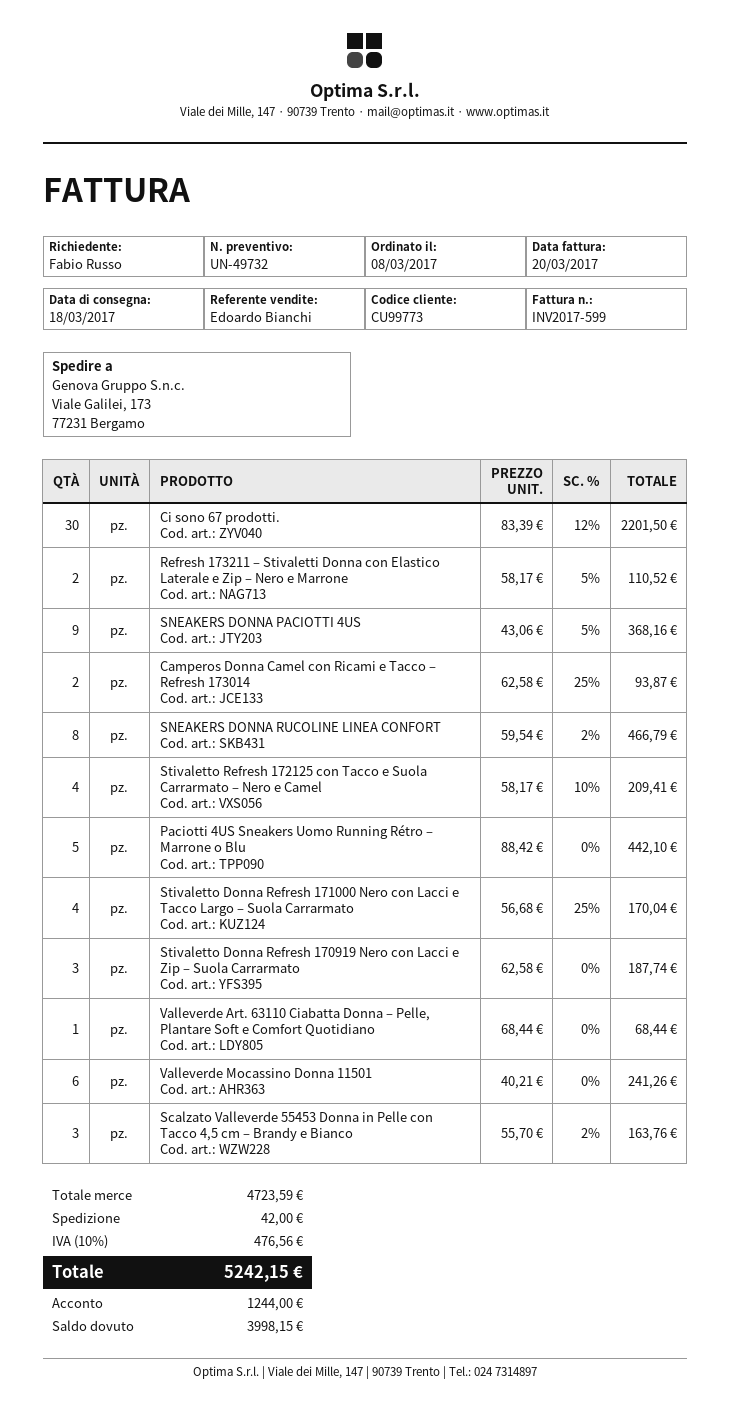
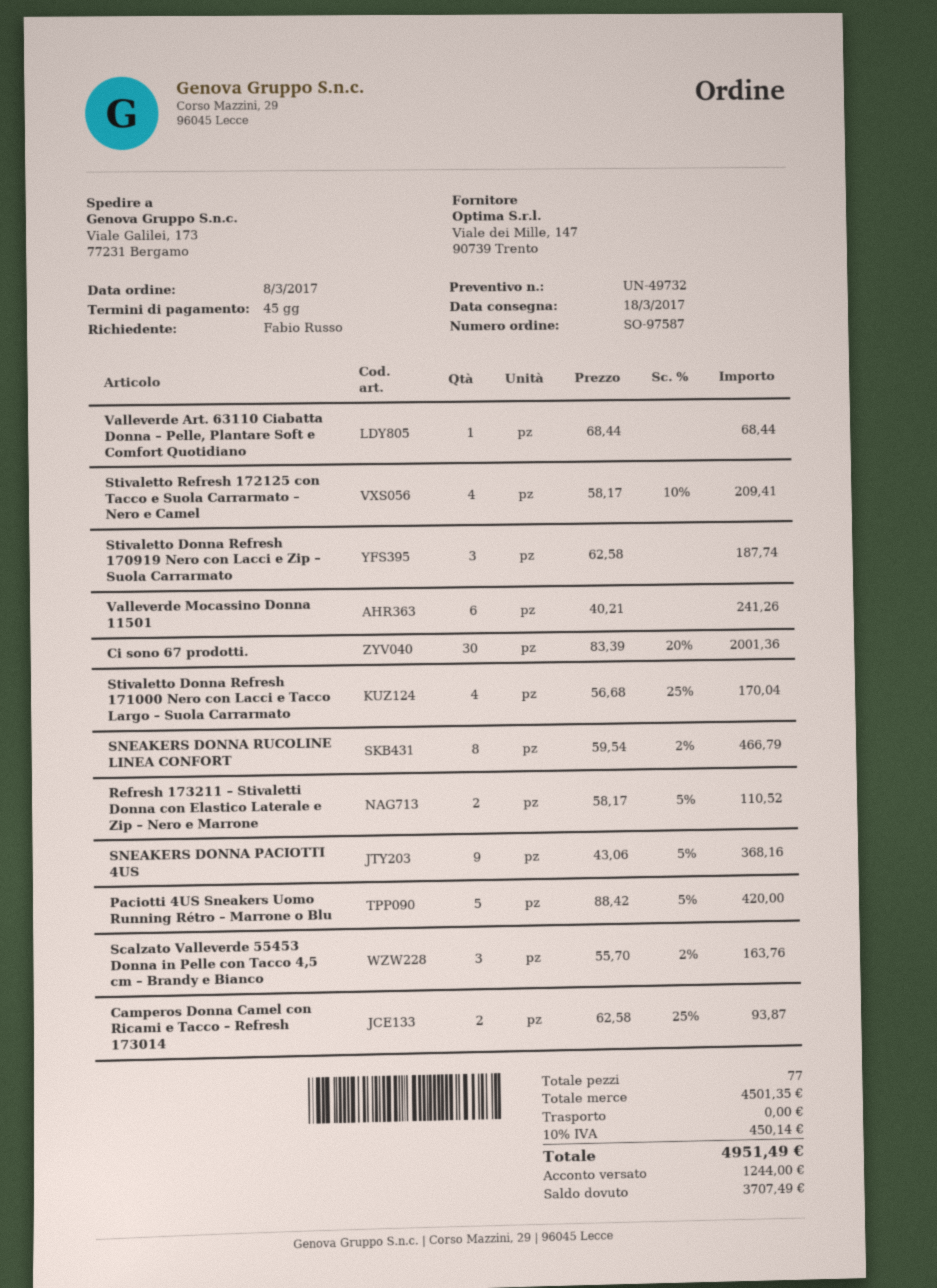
Ci sono 67 prodotti.: 30 x 83.39 - 12% = 2201.50 -> 30 x 83.39 - 20% = 2001.36
Paciotti 4US Sneakers Uomo Running Rétro – Marrone o Blu: 5 x 88.42 = 442.10 -> 5 x 88.42 - 5% = 420.00
subtotal: 4723.59 -> 4501.35
shipping: 42.00 -> 0.00
tax: 10% = 476.56 -> 10% = 450.14
total: 5242.15 -> 4951.49
balance: 3998.15 -> 3707.49

